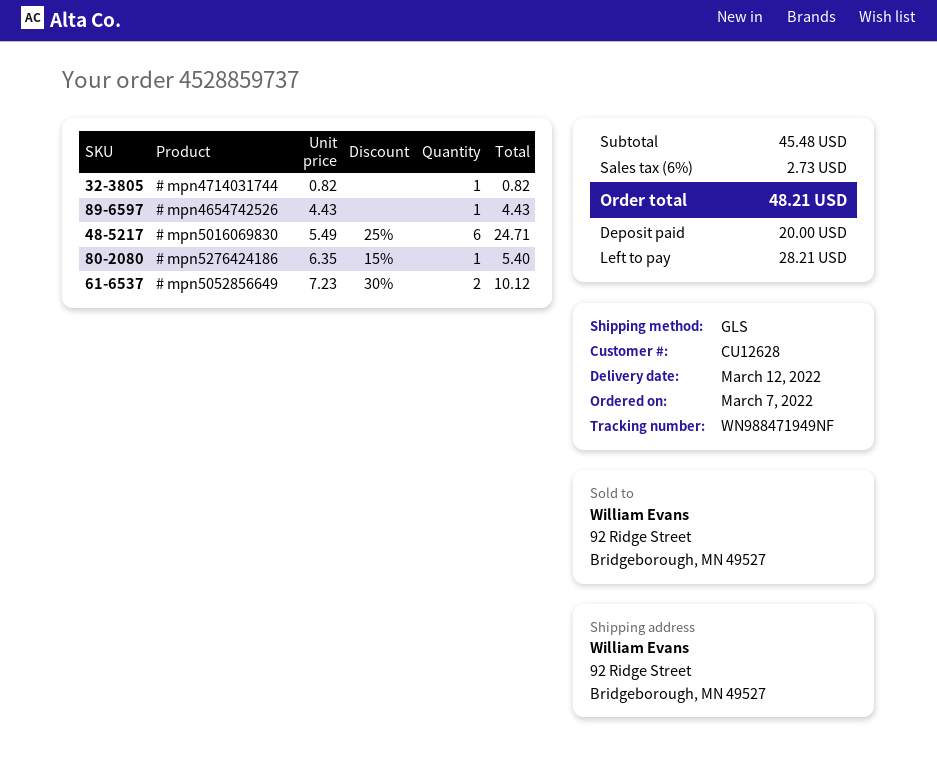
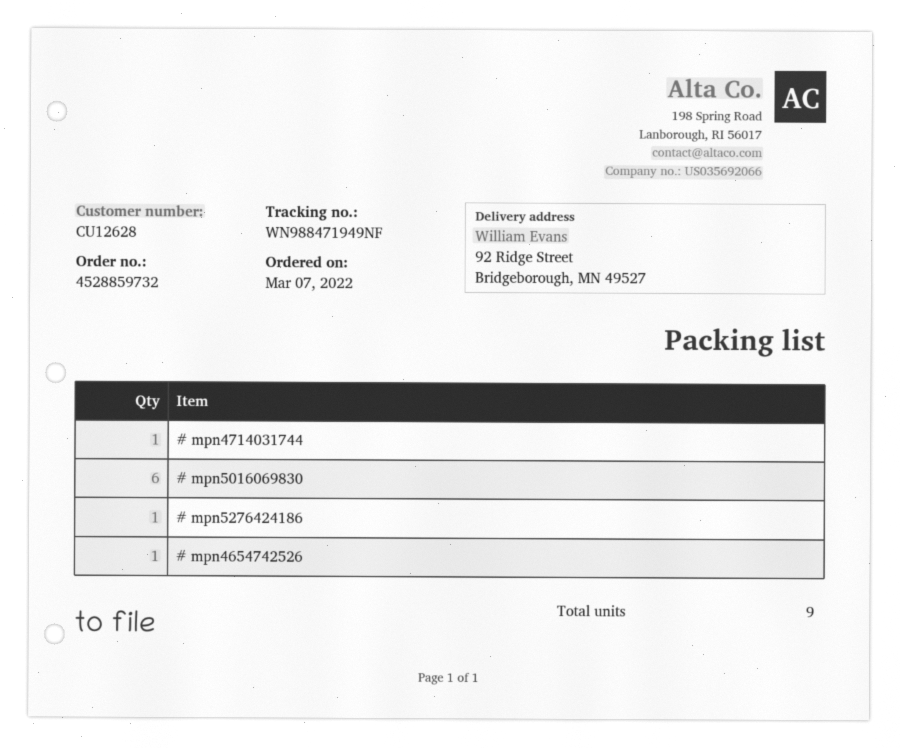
order number: 4528859737 -> 4528859732
# mpn5052856649: 2 -> none

